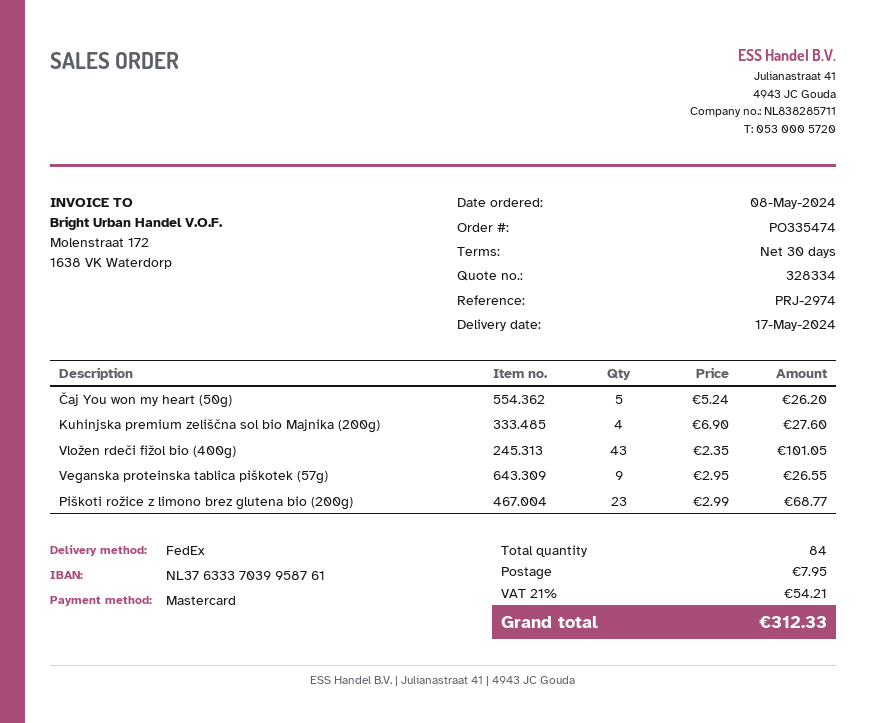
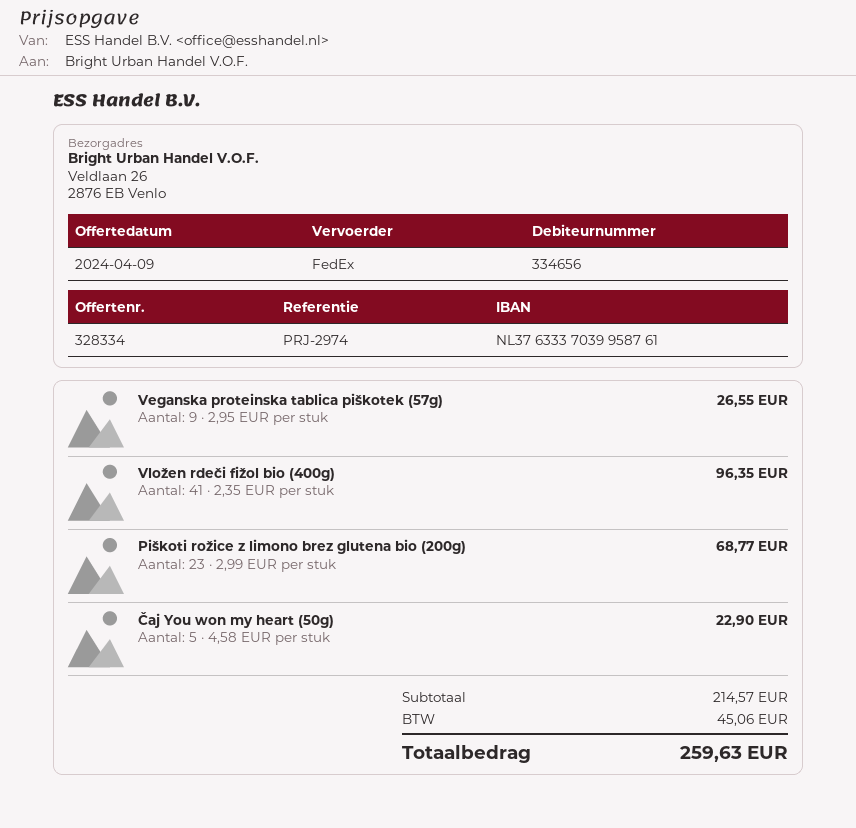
Čaj You won my heart (50g): 5 x 5.24 = 26.20 -> 5 x 4.58 = 22.90
Kuhinjska premium zeliščna sol bio Majnika (200g): 4 x 6.90 = 27.60 -> none
Vložen rdeči fižol bio (400g): 43 x 2.35 = 101.05 -> 41 x 2.35 = 96.35
shipping: 7.95 -> none
tax: 54.21 -> 45.06
total: 312.33 -> 259.63

